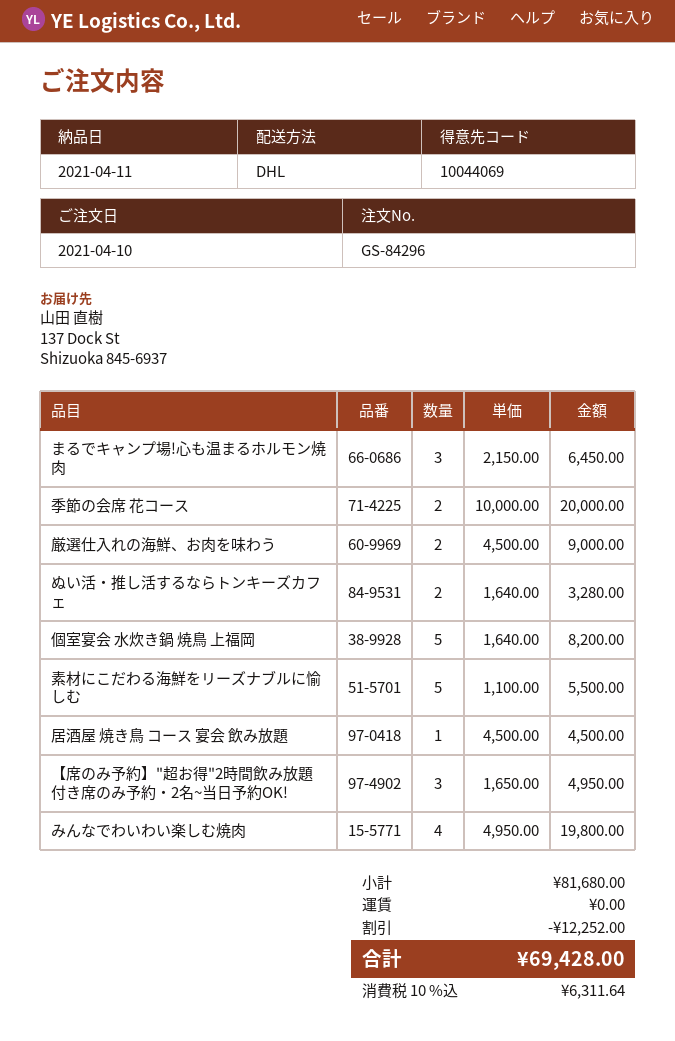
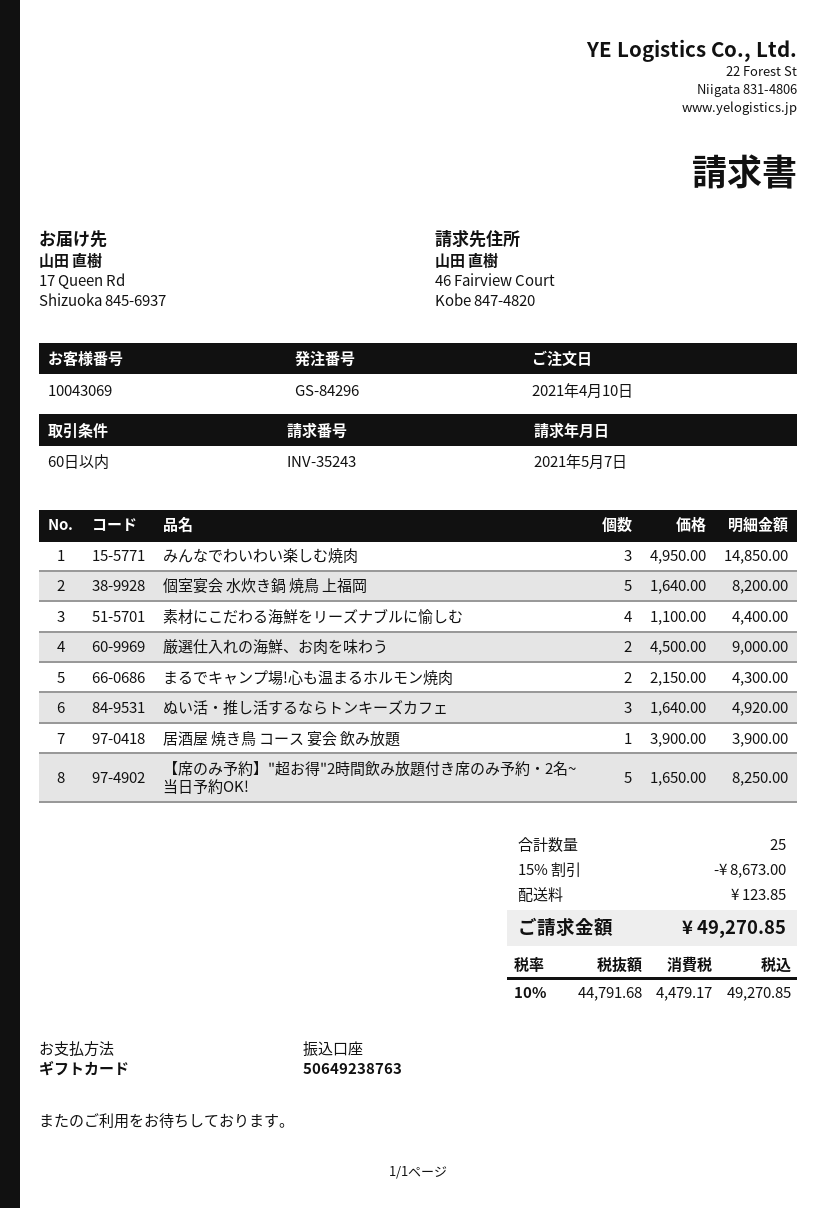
customer number: 10044069 -> 10043069
ship to: 137 Dock St, Shizuoka 845-6937 -> 17 Queen Rd, Shizuoka 845-6937
まるでキャンプ場!心も温まるホルモン焼肉: 3 x 2150.00 = 6450.00 -> 2 x 2150.00 = 4300.00
季節の会席 花コース: 2 x 10000.00 = 20000.00 -> none
ぬい活・推し活するならトンキーズカフェ: 2 x 1640.00 = 3280.00 -> 3 x 1640.00 = 4920.00
素材にこだわる海鮮をリーズナブルに愉しむ: 5 x 1100.00 = 5500.00 -> 4 x 1100.00 = 4400.00
居酒屋 焼き鳥 コース 宴会 飲み放題: 1 x 4500.00 = 4500.00 -> 1 x 3900.00 = 3900.00
【席のみ予約】"超お得"2時間飲み放題付き席のみ予約・2名~当日予約OK!: 3 x 1650.00 = 4950.00 -> 5 x 1650.00 = 8250.00
みんなでわいわい楽しむ焼肉: 4 x 4950.00 = 19800.00 -> 3 x 4950.00 = 14850.00
discount: 12252.00 -> 8673.00
shipping: 0.00 -> 123.85
tax: 10% = 6311.64 -> 10% = 4479.17
total: 69428.00 -> 49270.85

